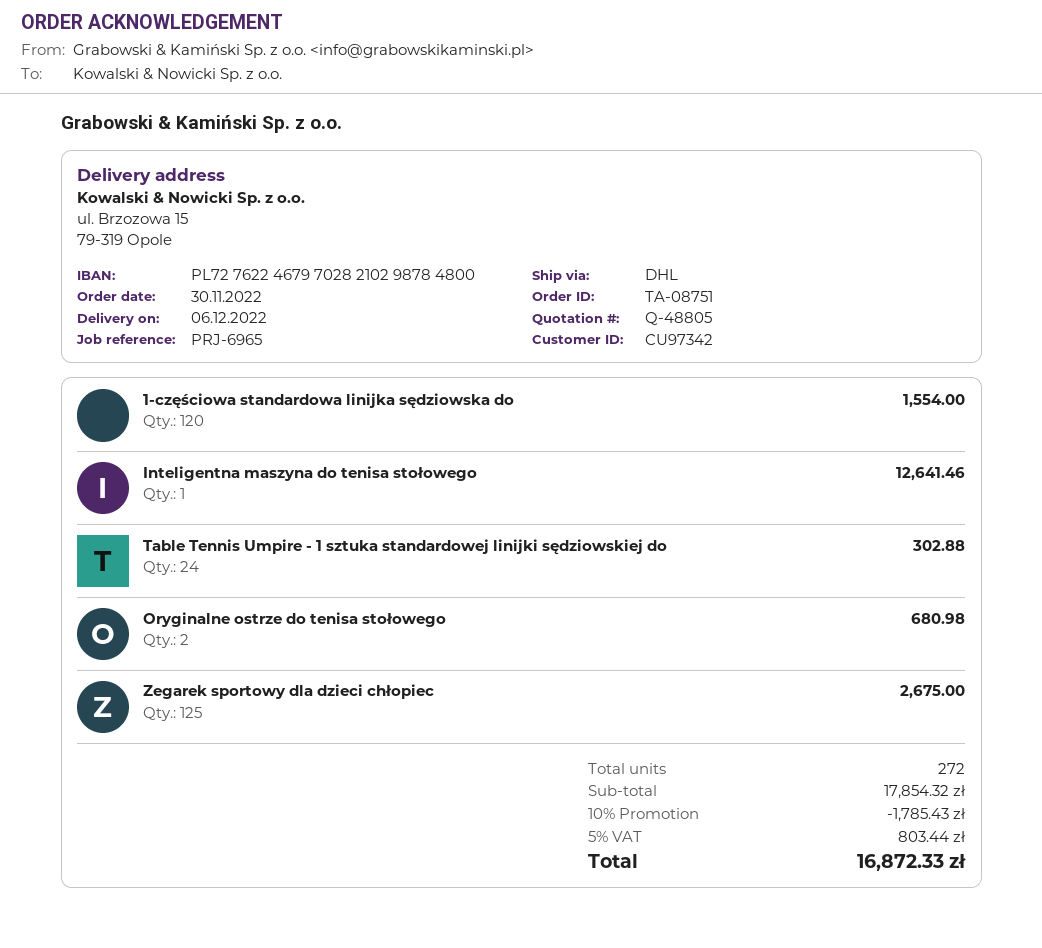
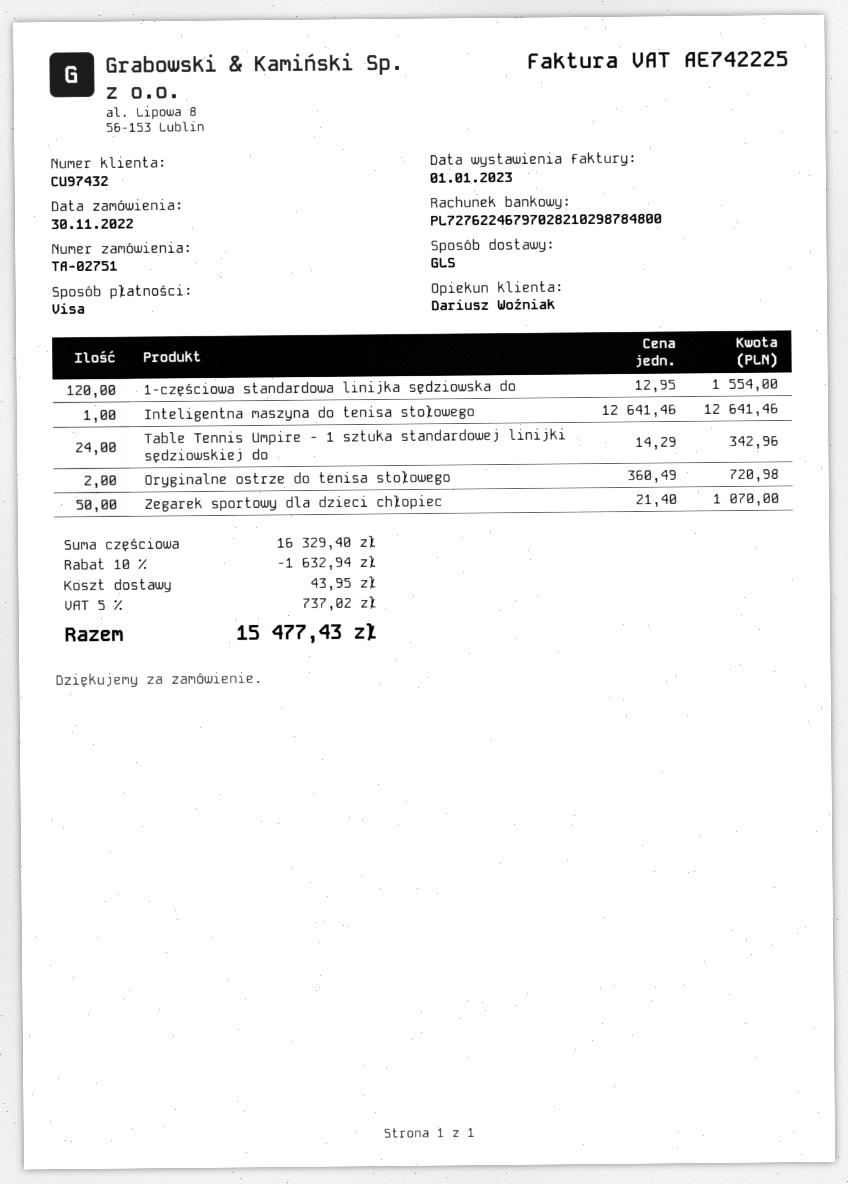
order number: TA-08751 -> TA-02751
customer number: CU97342 -> CU97432
shipping method: DHL -> GLS
Table Tennis Umpire - 1 sztuka standardowej linijki sędziowskiej do: 24 for 302.88 -> 24 for 342.96
Oryginalne ostrze do tenisa stołowego: 2 for 680.98 -> 2 for 720.98
Zegarek sportowy dla dzieci chłopiec: 125 for 2675.00 -> 50 for 1070.00
subtotal: 17854.32 -> 16329.40
discount: 10% = 1785.43 -> 10% = 1632.94
shipping: none -> 43.95
tax: 5% = 803.44 -> 5% = 737.02
total: 16872.33 -> 15477.43

